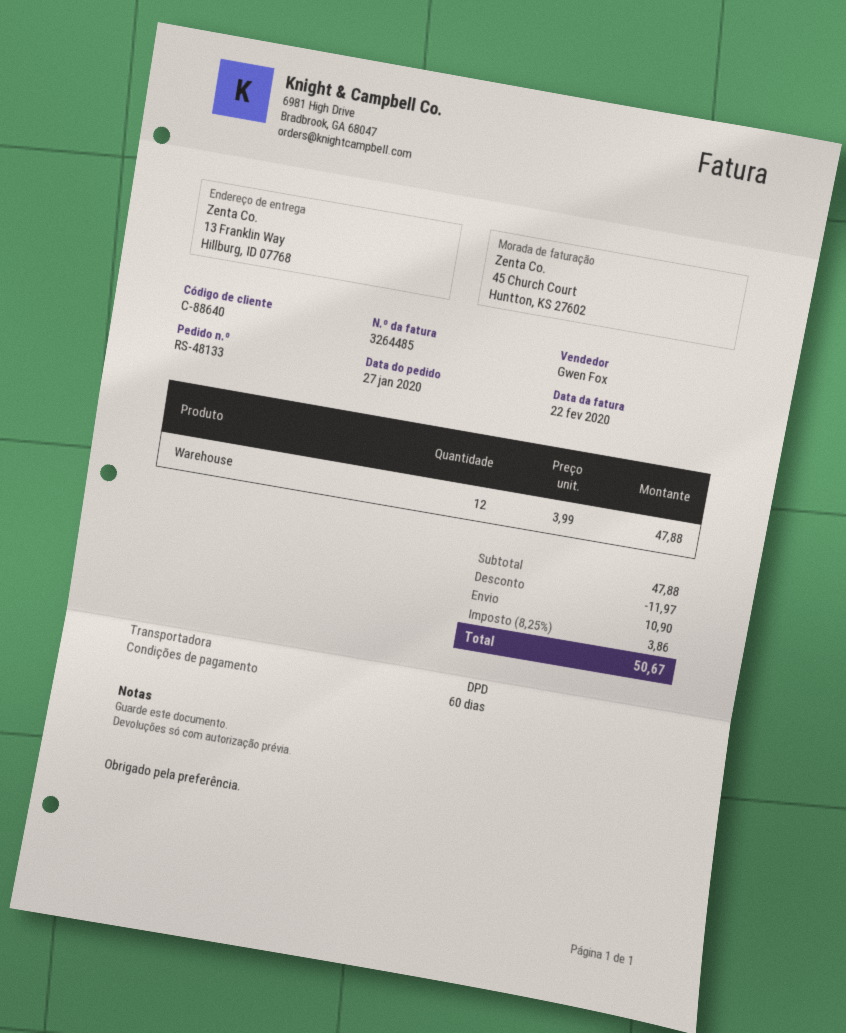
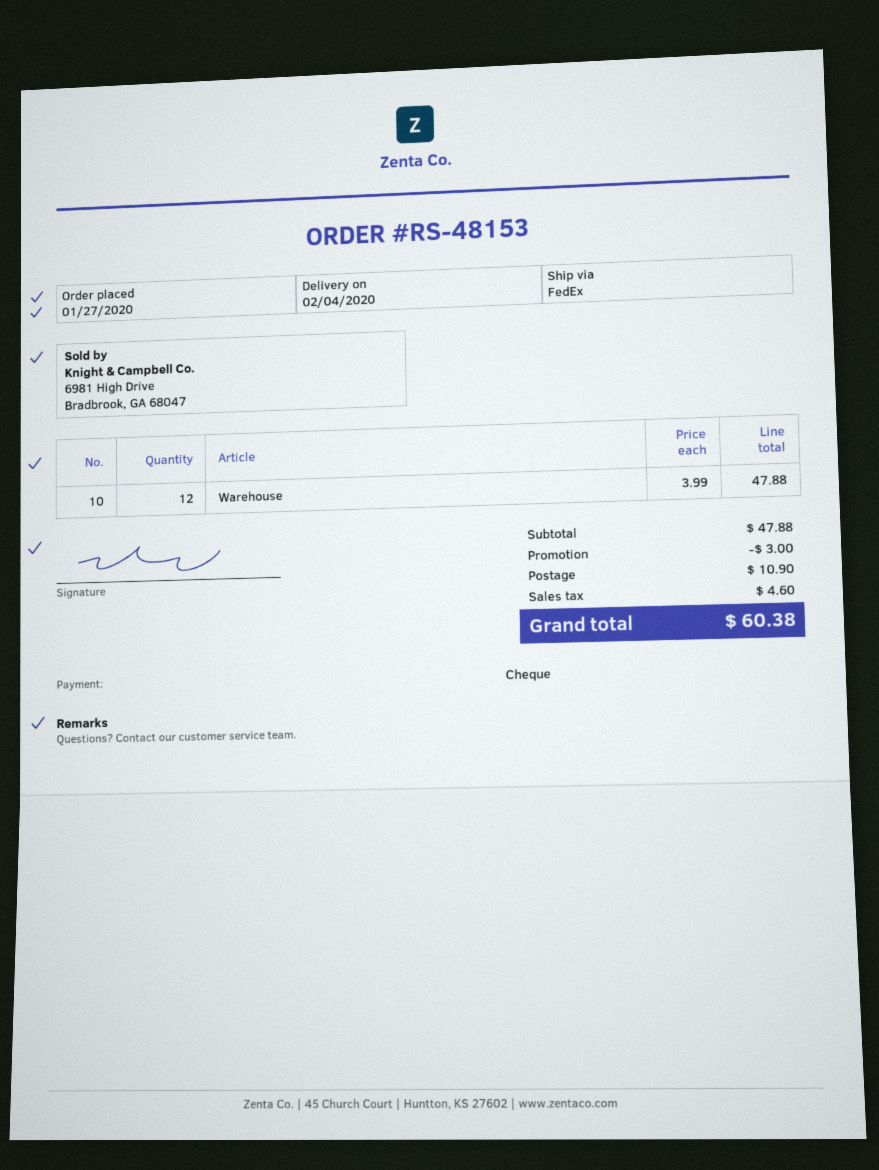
order number: RS-48133 -> RS-48153
shipping method: DPD -> FedEx
discount: 11.97 -> 3.00
tax: 3.86 -> 4.60
total: 50.67 -> 60.38

